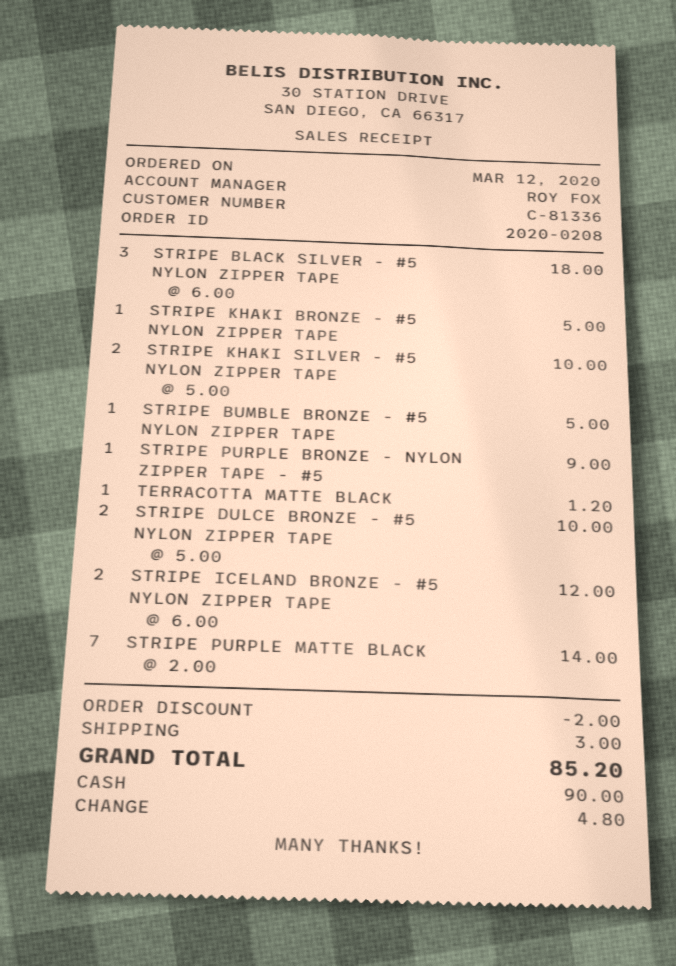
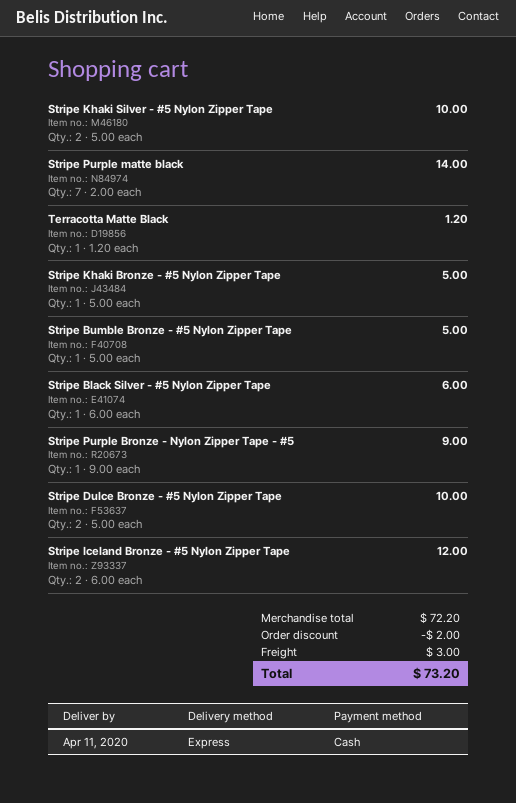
STRIPE BLACK SILVER - #5 NYLON ZIPPER TAPE: 3 x 6.00 = 18.00 -> 1 x 6.00 = 6.00
total: 85.20 -> 73.20

